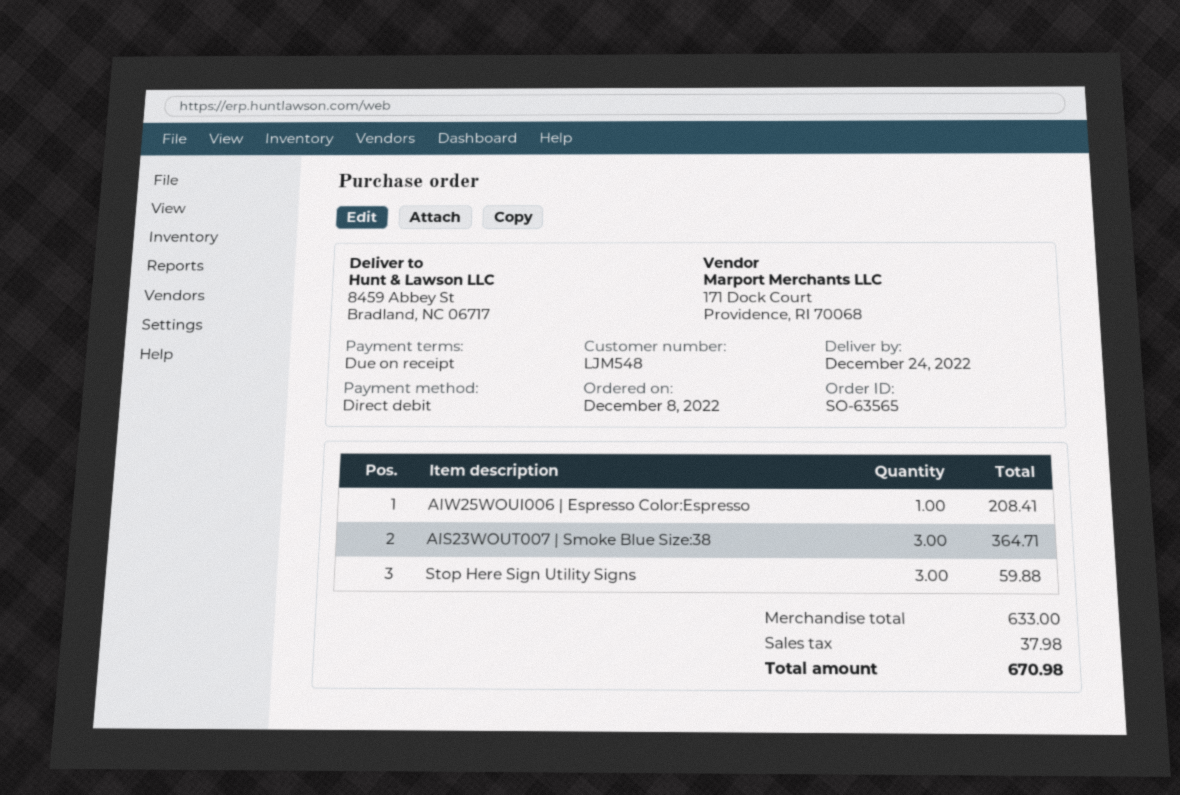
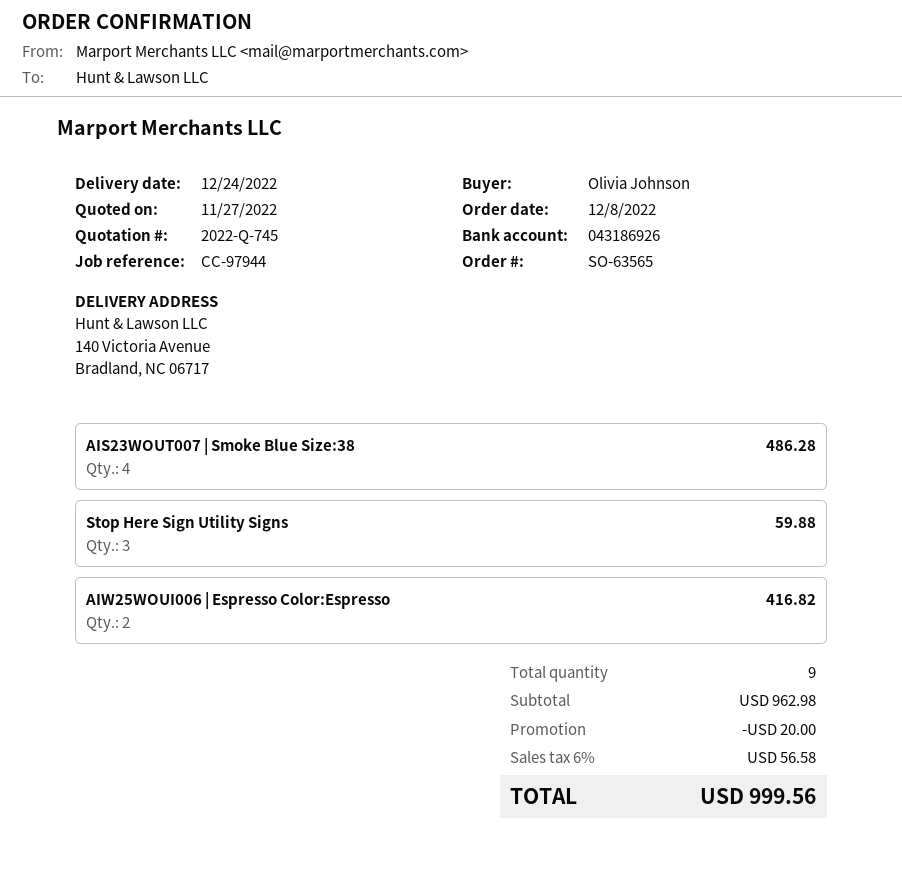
ship to: 8459 Abbey St, Bradland, NC 06717 -> 140 Victoria Avenue, Bradland, NC 06717
AIW25WOUI006 | Espresso Color:Espresso: 1 for 208.41 -> 2 for 416.82
AIS23WOUT007 | Smoke Blue Size:38: 3 for 364.71 -> 4 for 486.28
subtotal: 633.00 -> 962.98
discount: none -> 20.00
tax: 37.98 -> 56.58
total: 670.98 -> 999.56

